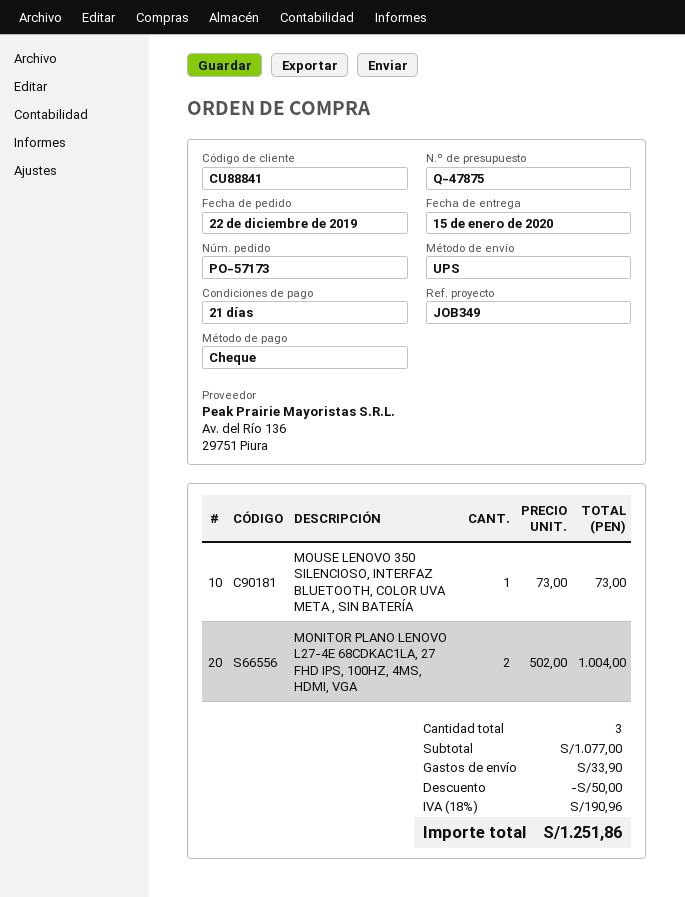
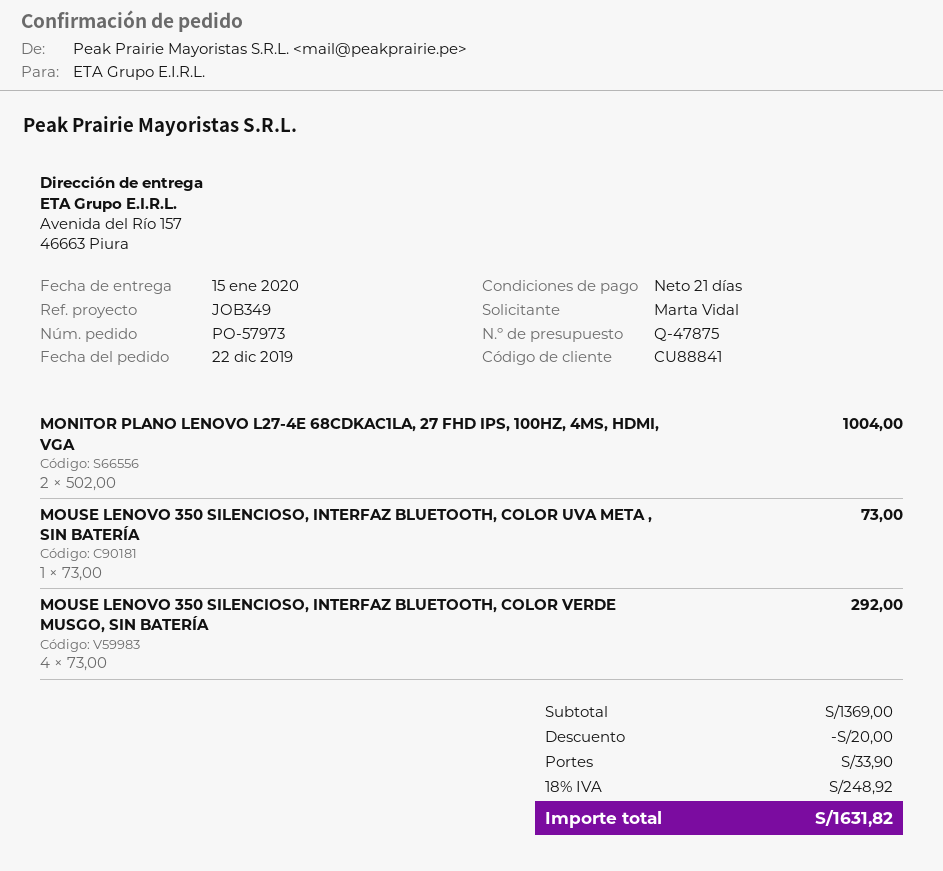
order number: PO-57173 -> PO-57973
MOUSE LENOVO 350 SILENCIOSO, INTERFAZ BLUETOOTH, COLOR VERDE MUSGO, SIN BATERÍA: none -> 4 x 73.00 = 292.00
subtotal: 1077.00 -> 1369.00
discount: 50.00 -> 20.00
tax: 18% = 190.96 -> 18% = 248.92
total: 1251.86 -> 1631.82

